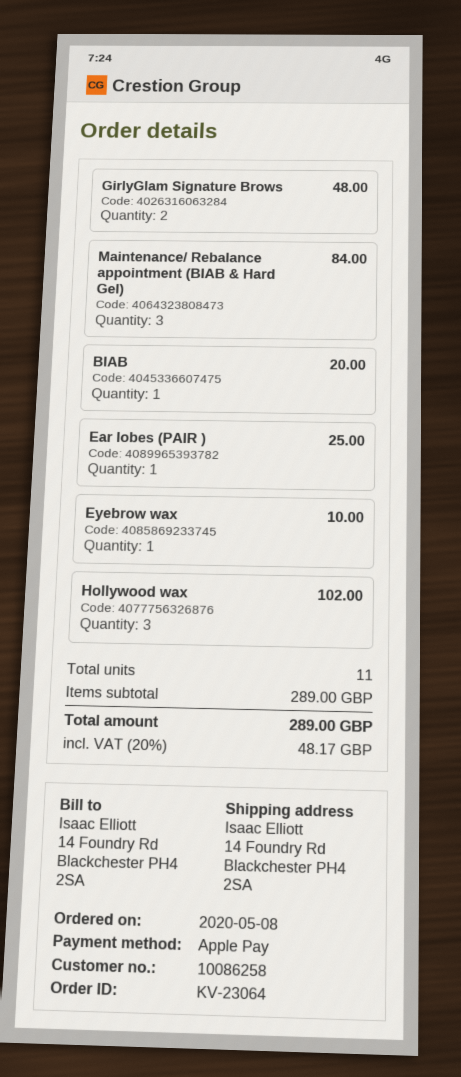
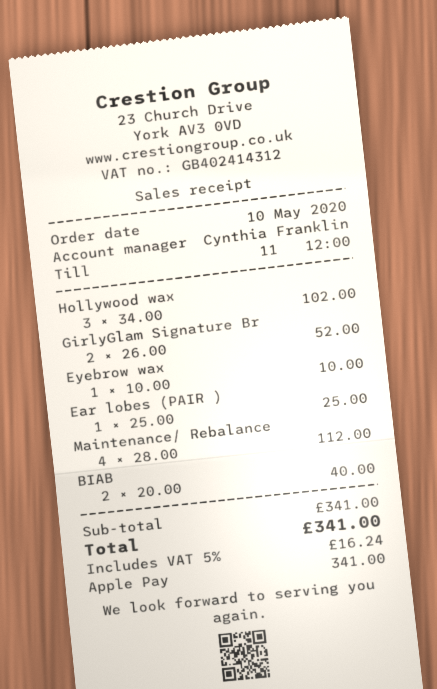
order date: 2020-05-08 -> 2020-05-10
GirlyGlam Signature Brows: 2 for 48.00 -> 2 for 52.00
Maintenance/ Rebalance appointment (BIAB & Hard Gel): 3 for 84.00 -> 4 for 112.00
BIAB: 1 for 20.00 -> 2 for 40.00
subtotal: 289.00 -> 341.00
tax: 20% = 48.17 -> 5% = 16.24
total: 289.00 -> 341.00

